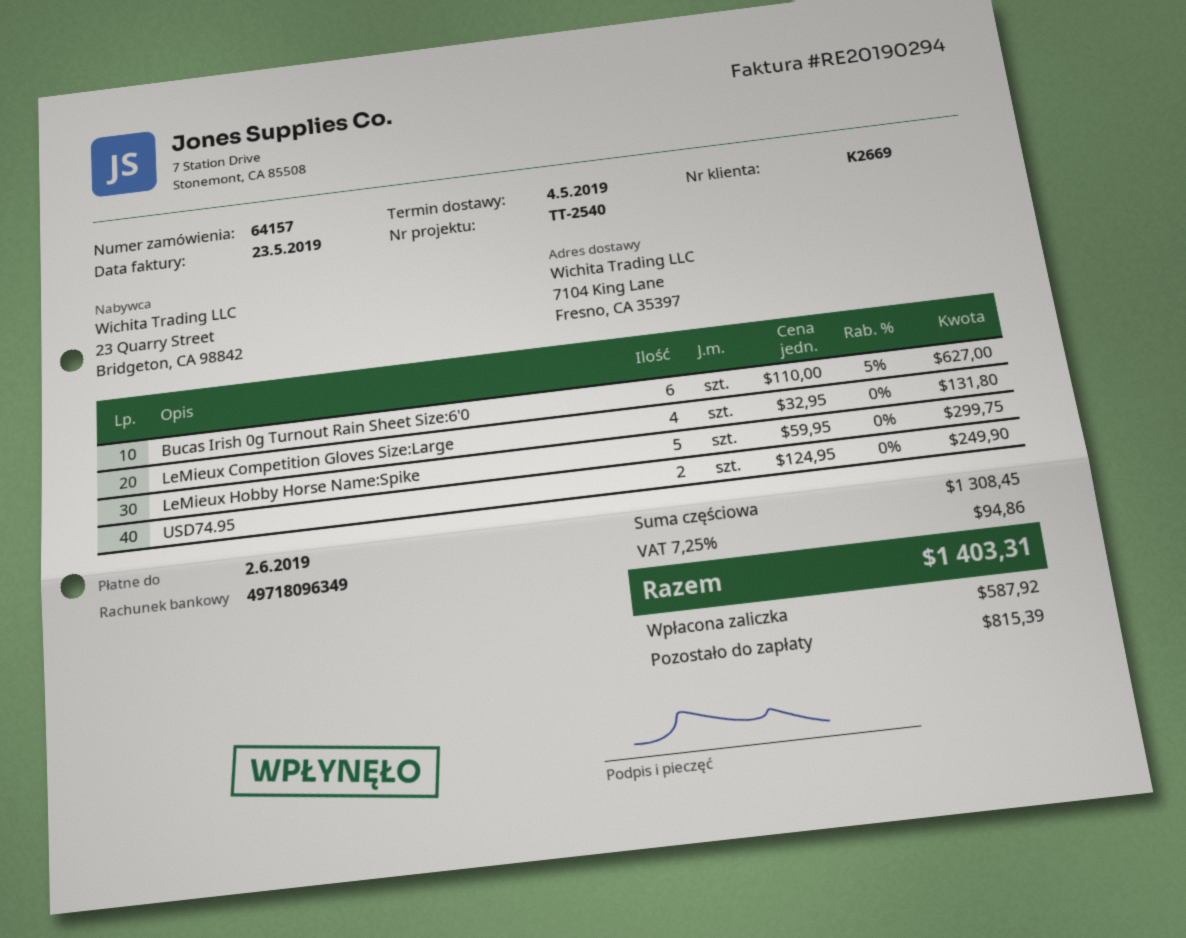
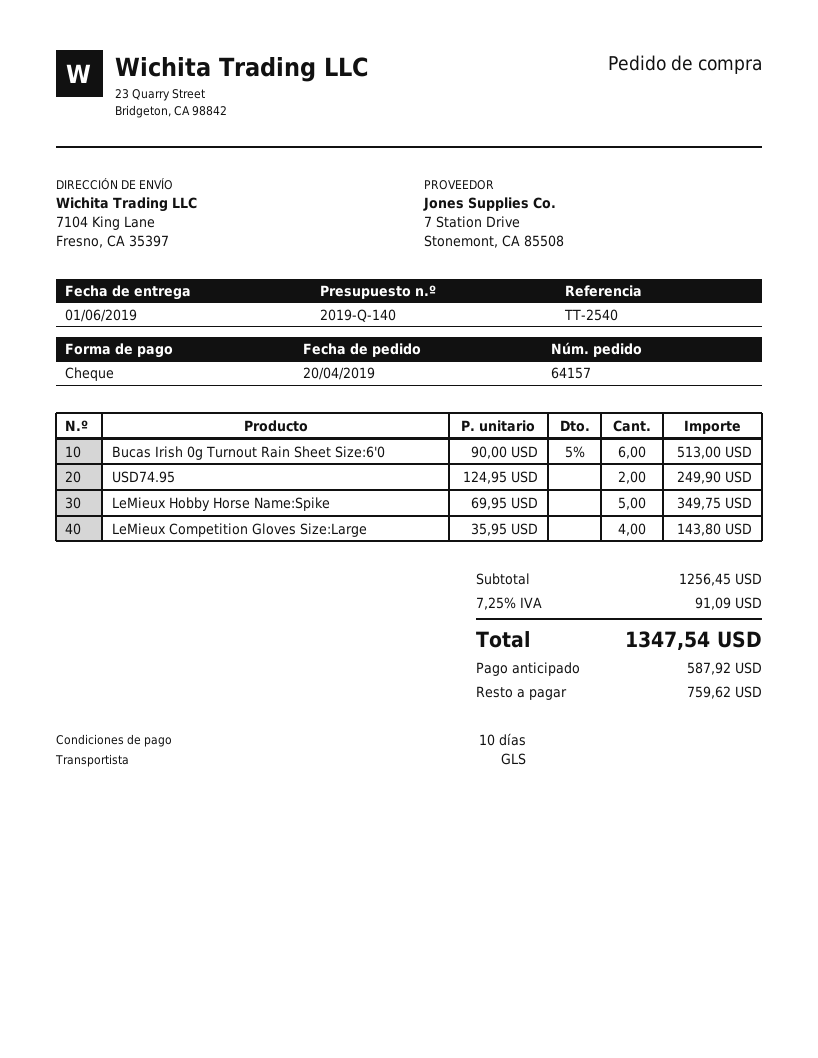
delivery date: 2019-05-04 -> 2019-06-01
Bucas Irish 0g Turnout Rain Sheet Size:6'0: 6 x 110.00 - 5% = 627.00 -> 6 x 90.00 - 5% = 513.00
LeMieux Competition Gloves Size:Large: 4 x 32.95 = 131.80 -> 4 x 35.95 = 143.80
LeMieux Hobby Horse Name:Spike: 5 x 59.95 = 299.75 -> 5 x 69.95 = 349.75
subtotal: 1308.45 -> 1256.45
tax: 7.25% = 94.86 -> 7.25% = 91.09
total: 1403.31 -> 1347.54
balance: 815.39 -> 759.62

